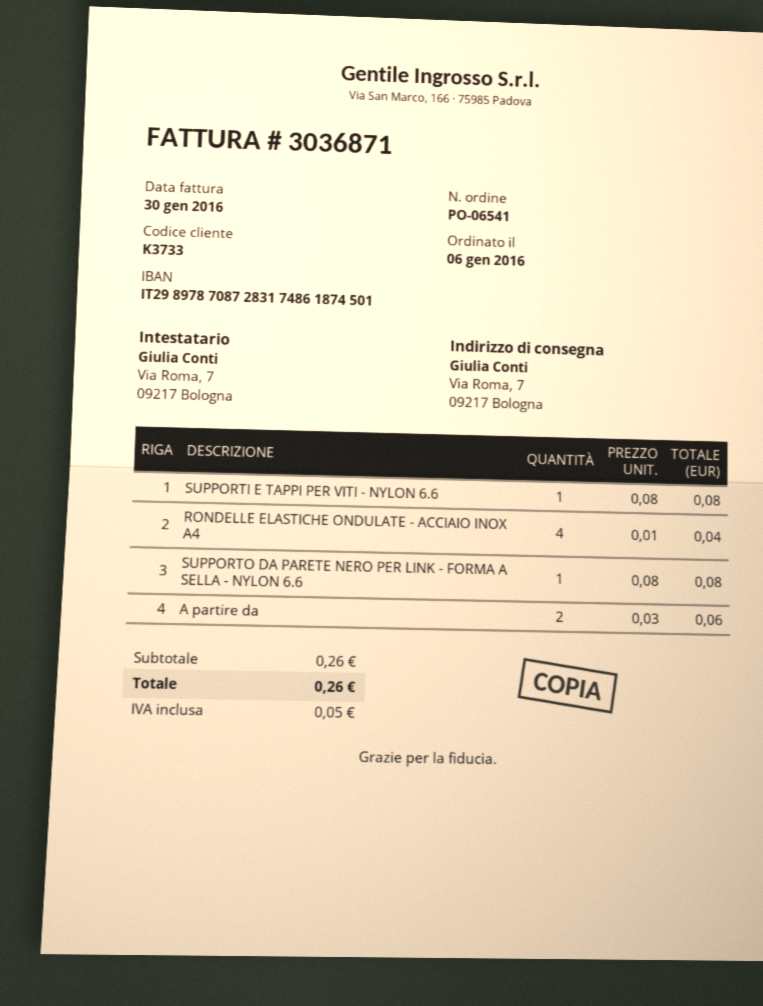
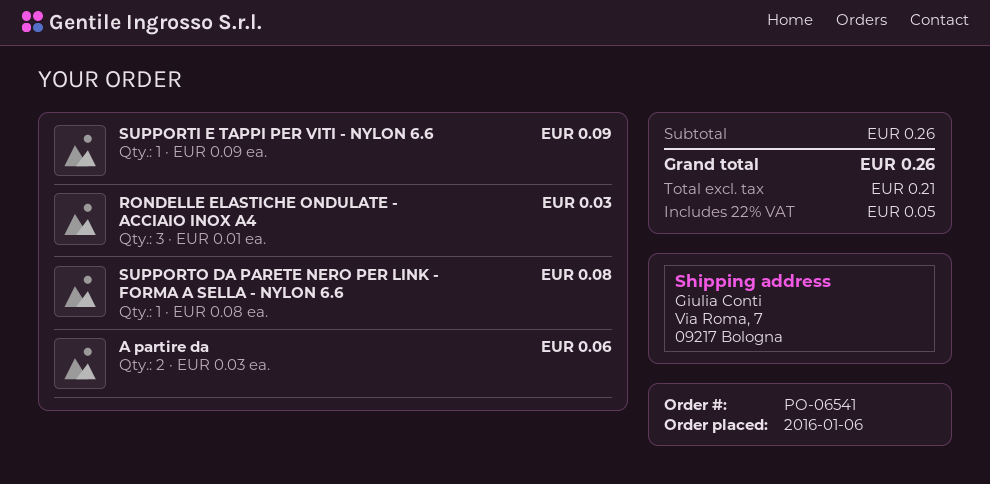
SUPPORTI E TAPPI PER VITI - NYLON 6.6: 1 x 0.08 = 0.08 -> 1 x 0.09 = 0.09
RONDELLE ELASTICHE ONDULATE - ACCIAIO INOX A4: 4 x 0.01 = 0.04 -> 3 x 0.01 = 0.03

